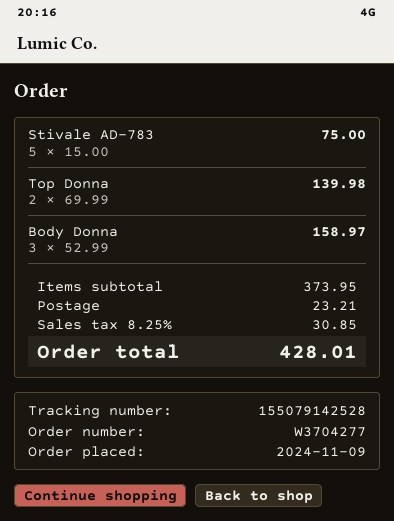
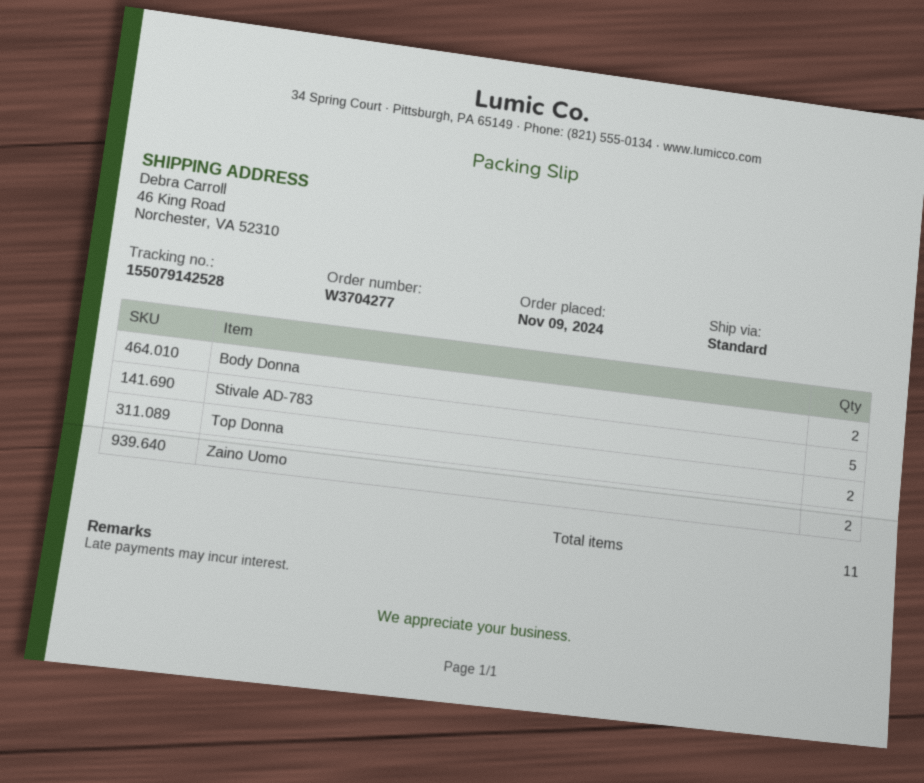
Body Donna: 3 -> 2
Zaino Uomo: none -> 2

